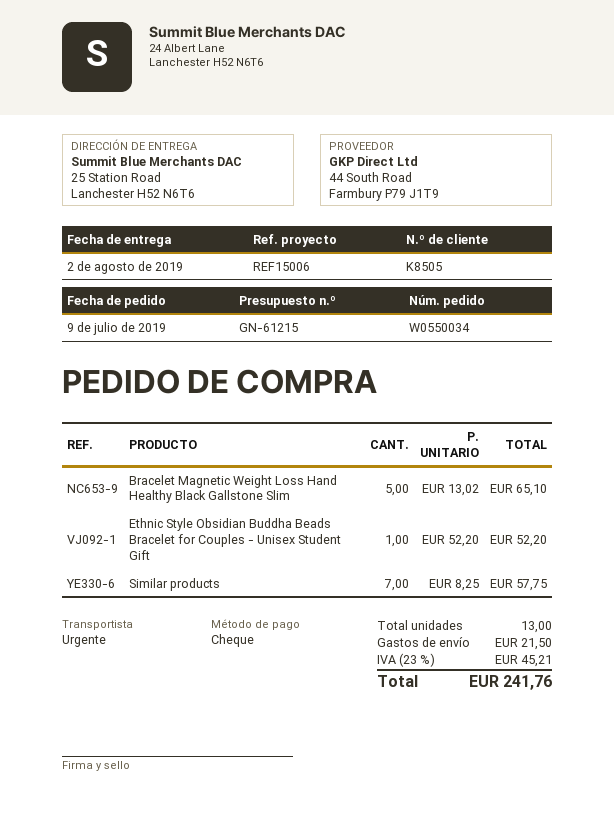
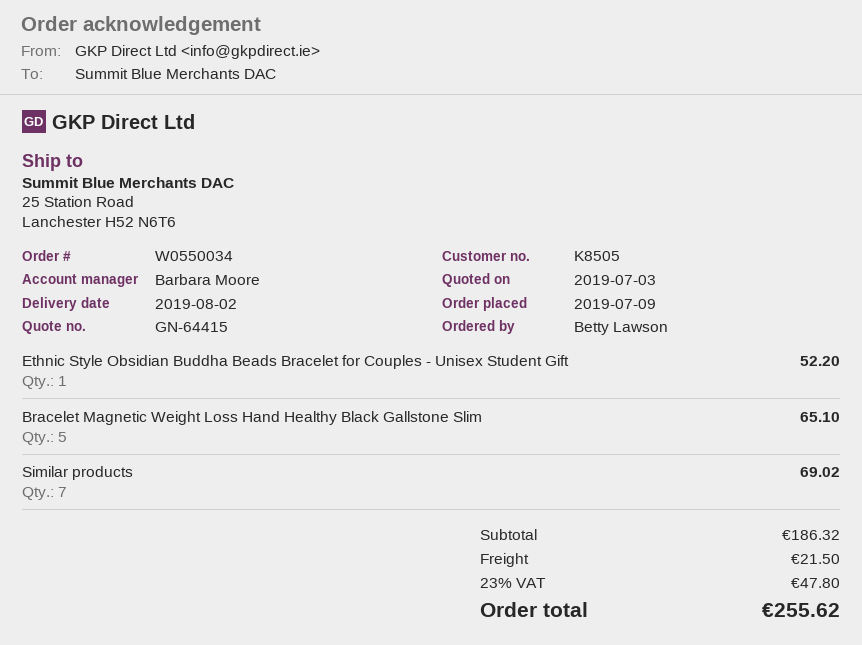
quote number: GN-61215 -> GN-64415
Similar products: 7 for 57.75 -> 7 for 69.02
tax: 23% = 45.21 -> 23% = 47.80
total: 241.76 -> 255.62

